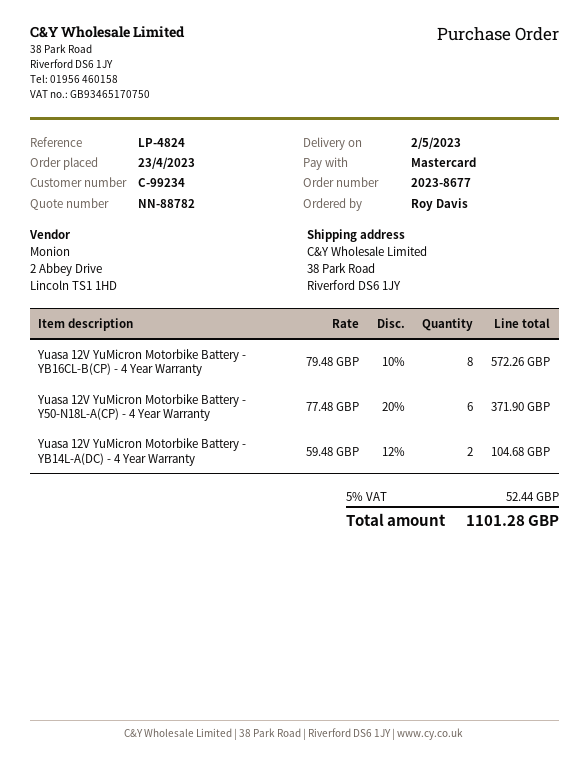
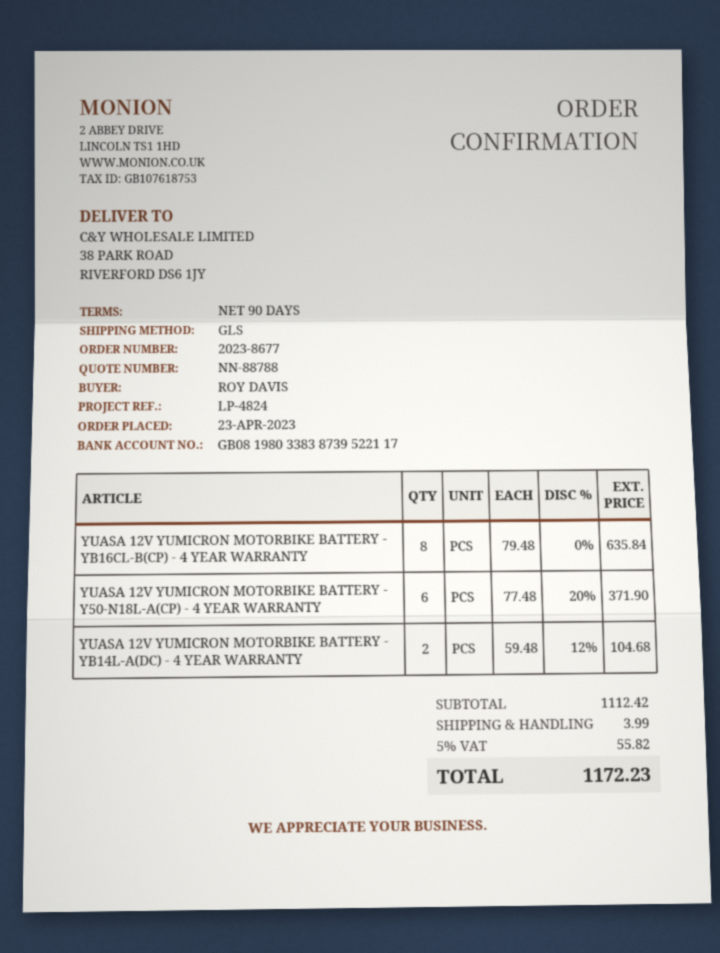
quote number: NN-88782 -> NN-88788
Yuasa 12V YuMicron Motorbike Battery - YB16CL-B(CP) - 4 Year Warranty: 8 x 79.48 - 10% = 572.26 -> 8 x 79.48 = 635.84
shipping: none -> 3.99
tax: 5% = 52.44 -> 5% = 55.82
total: 1101.28 -> 1172.23

